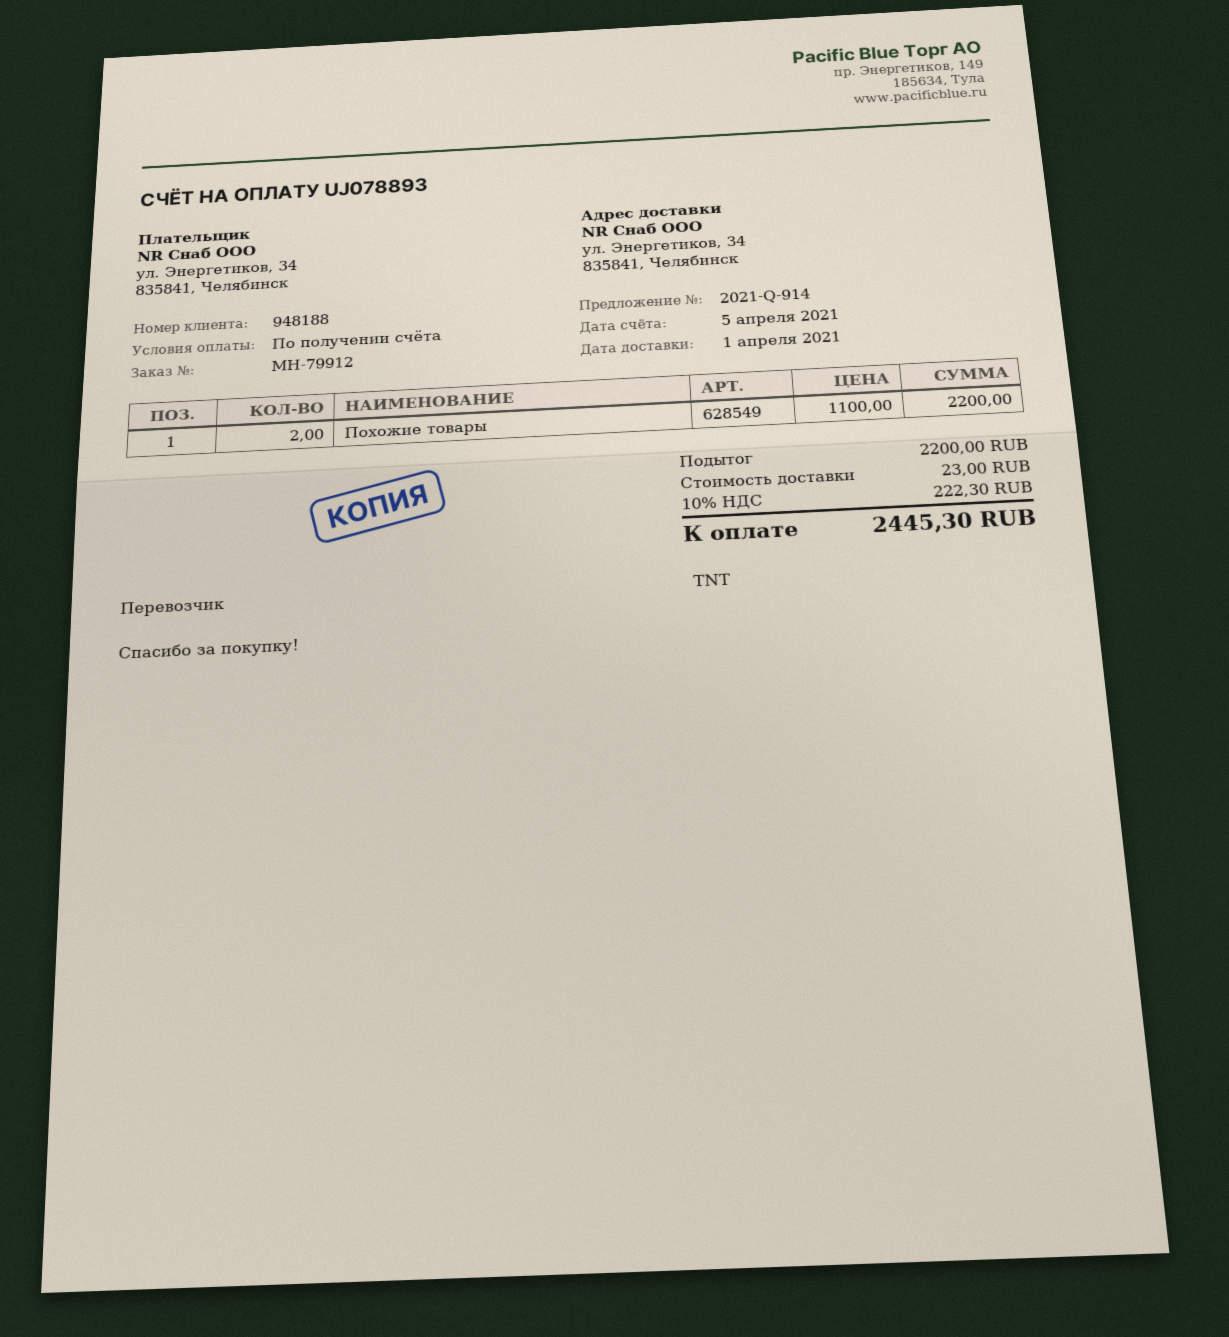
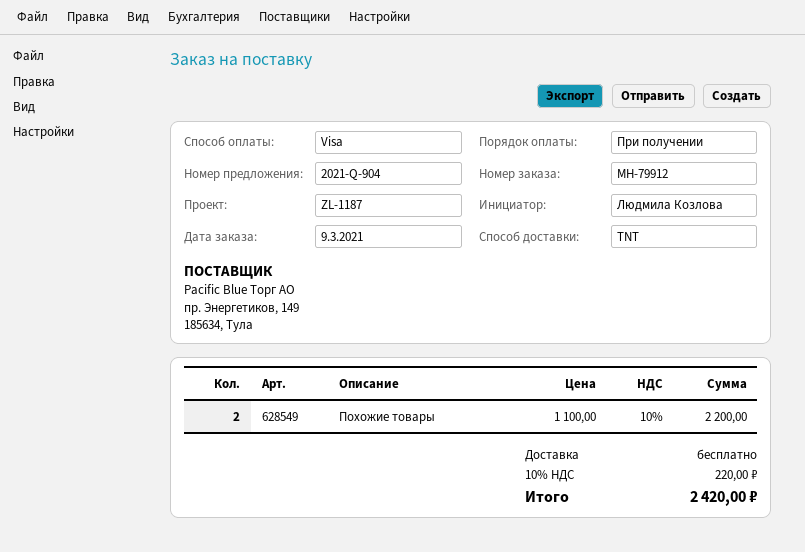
quote number: 2021-Q-914 -> 2021-Q-904
shipping: 23.00 -> 0.00
tax: 10% = 222.30 -> 10% = 220.00
total: 2445.30 -> 2420.00

